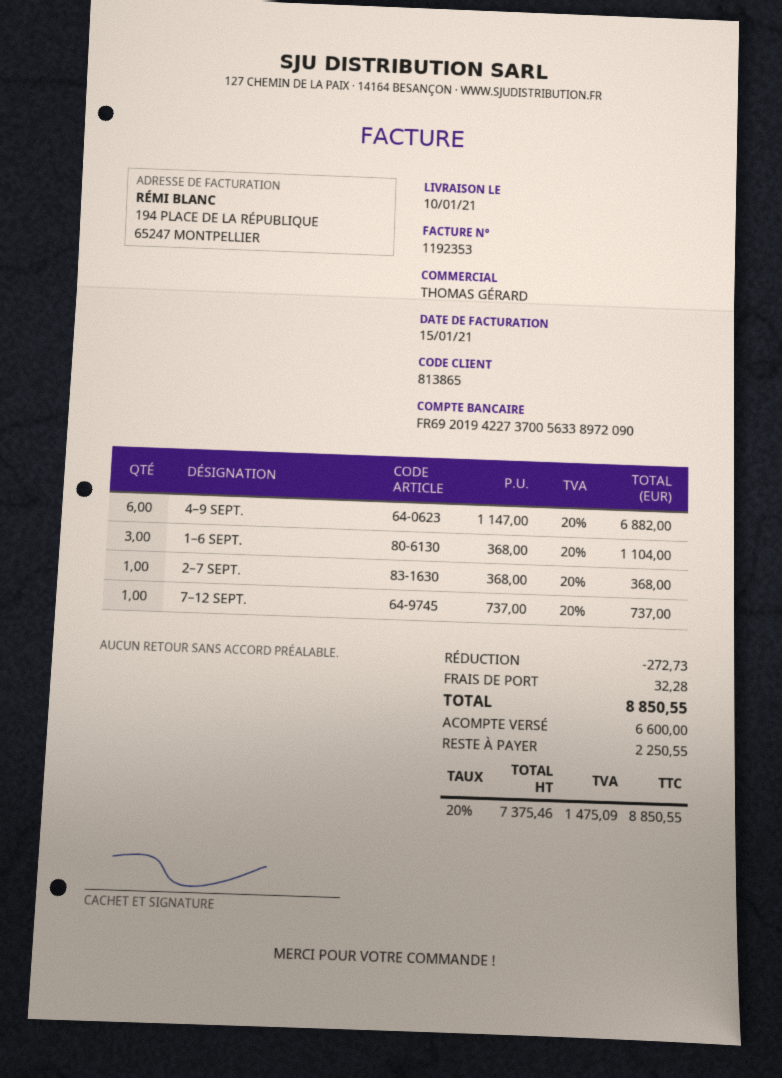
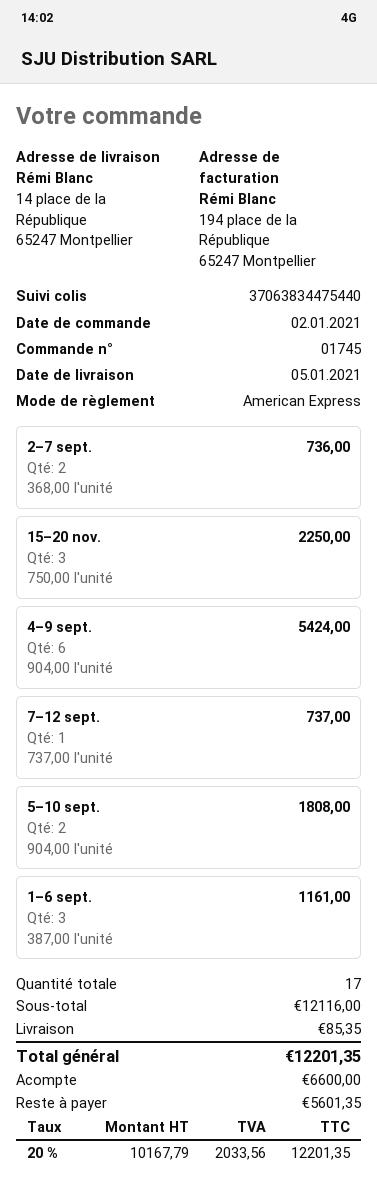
delivery date: 2021-01-10 -> 2021-01-05
4–9 SEPT.: 6 x 1147.00 = 6882.00 -> 6 x 904.00 = 5424.00
1–6 SEPT.: 3 x 368.00 = 1104.00 -> 3 x 387.00 = 1161.00
2–7 SEPT.: 1 x 368.00 = 368.00 -> 2 x 368.00 = 736.00
15–20 nov.: none -> 3 x 750.00 = 2250.00
5–10 sept.: none -> 2 x 904.00 = 1808.00
discount: 272.73 -> none
shipping: 32.28 -> 85.35
net: 7375.46 -> 10167.79
tax: 20% = 1475.09 -> 20% = 2033.56
total: 8850.55 -> 12201.35
balance: 2250.55 -> 5601.35

